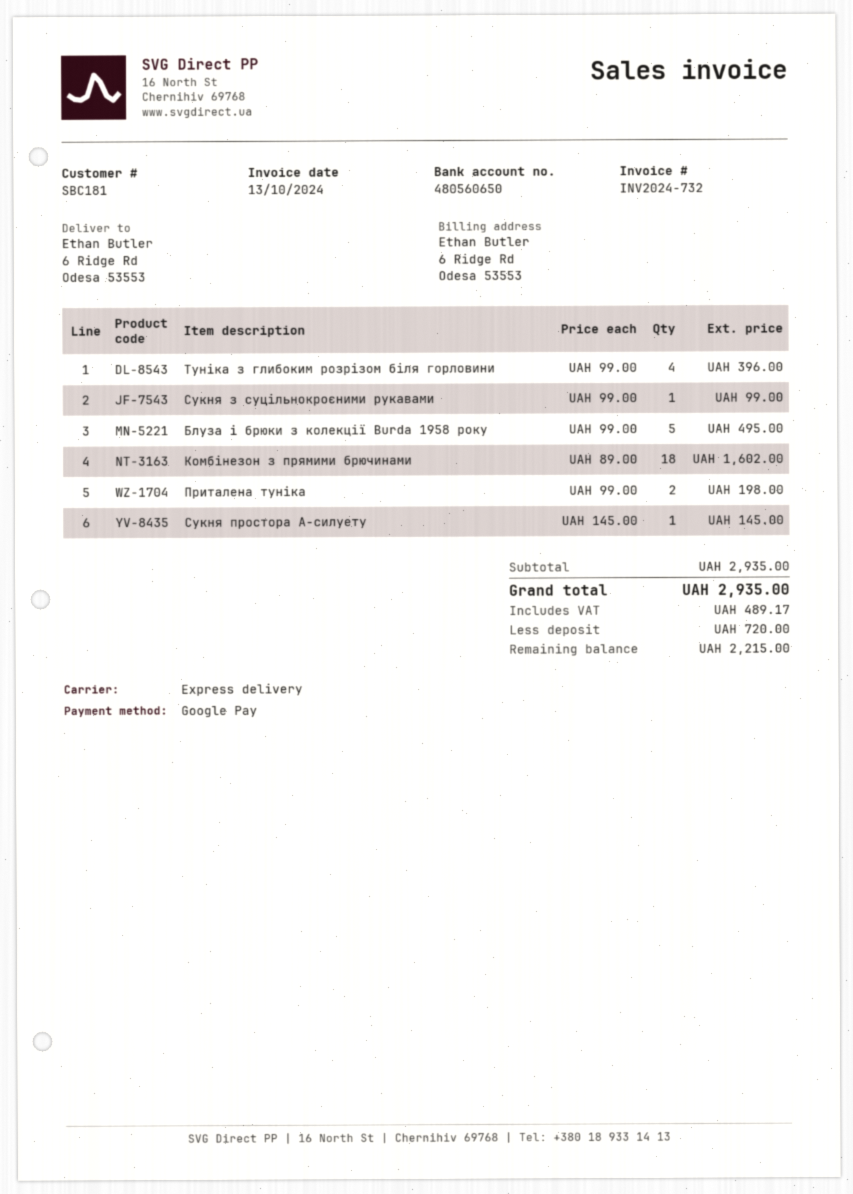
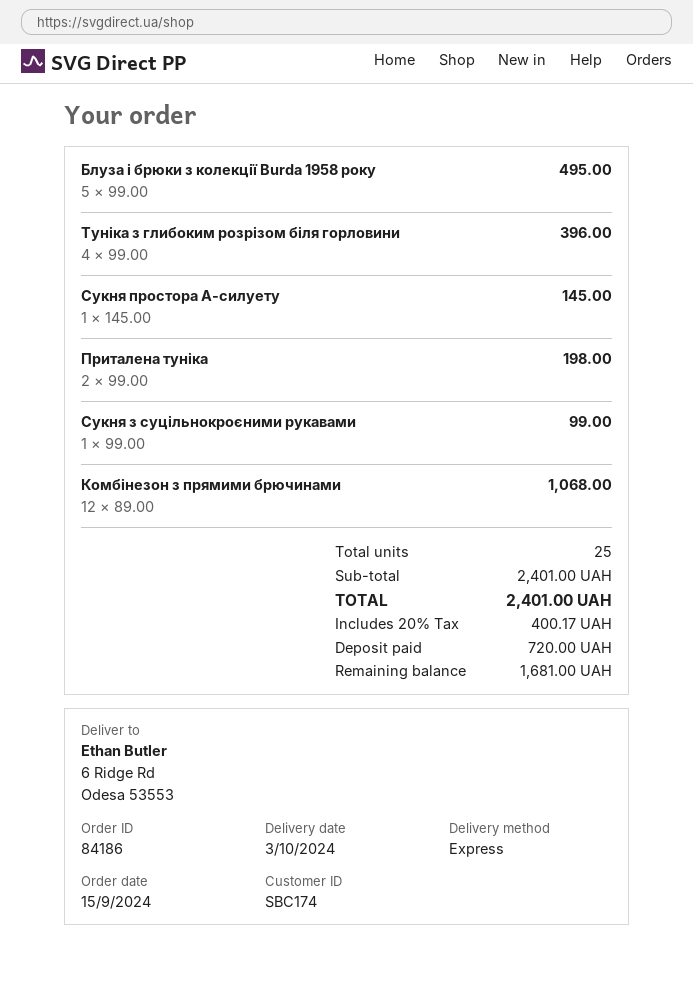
customer number: SBC181 -> SBC174
Комбінезон з прямими брючинами: 18 x 89.00 = 1602.00 -> 12 x 89.00 = 1068.00
subtotal: 2935.00 -> 2401.00
tax: 489.17 -> 400.17
total: 2935.00 -> 2401.00
balance: 2215.00 -> 1681.00

